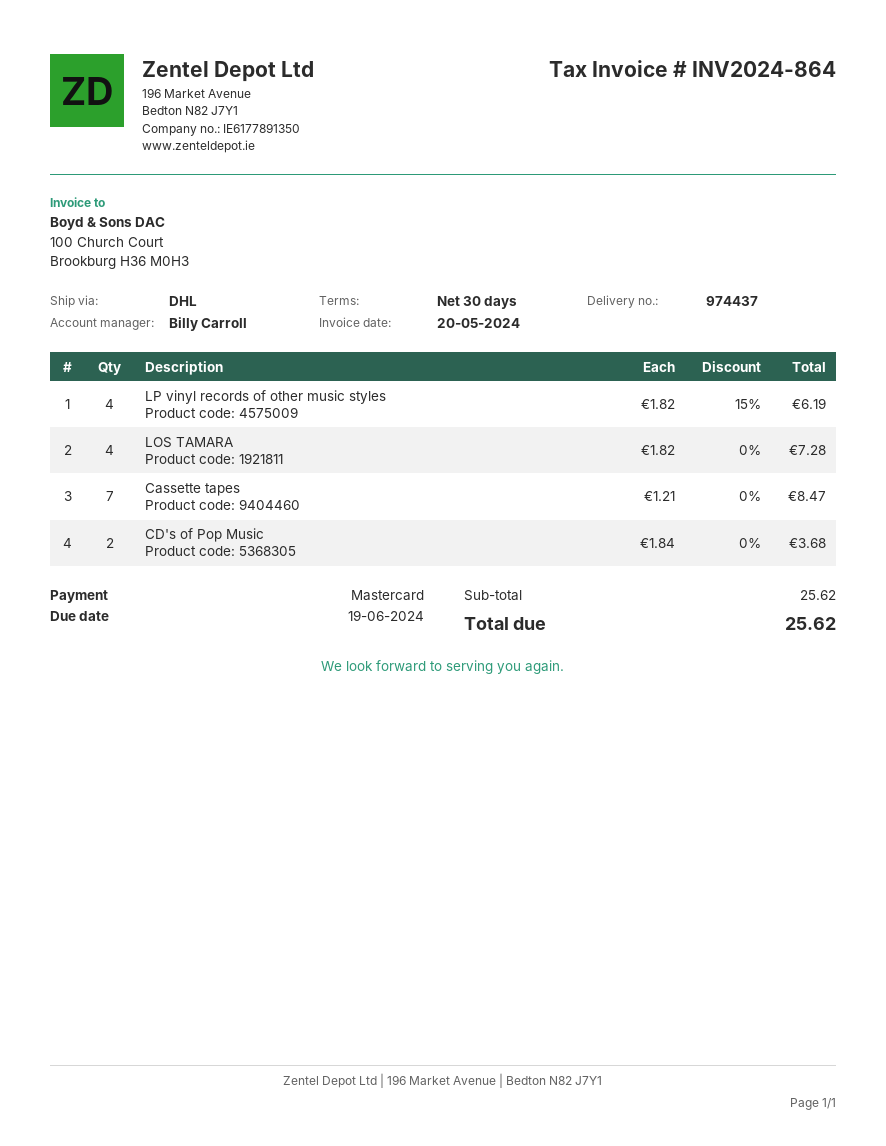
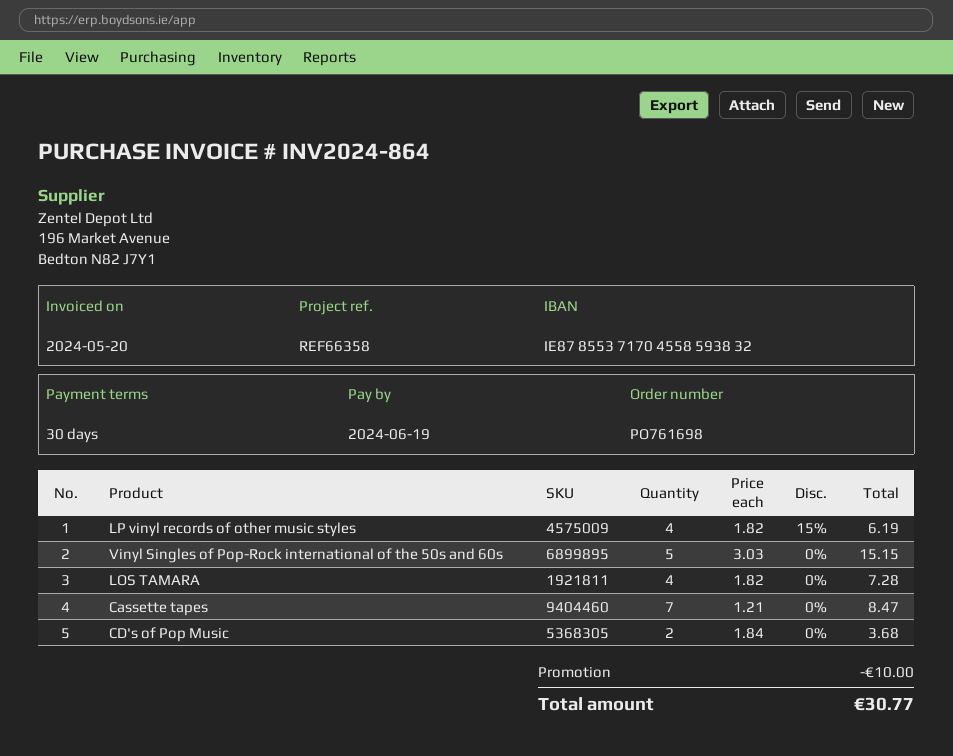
Vinyl Singles of Pop-Rock international of the 50s and 60s: none -> 5 x 3.03 = 15.15
discount: none -> 10.00
total: 25.62 -> 30.77

